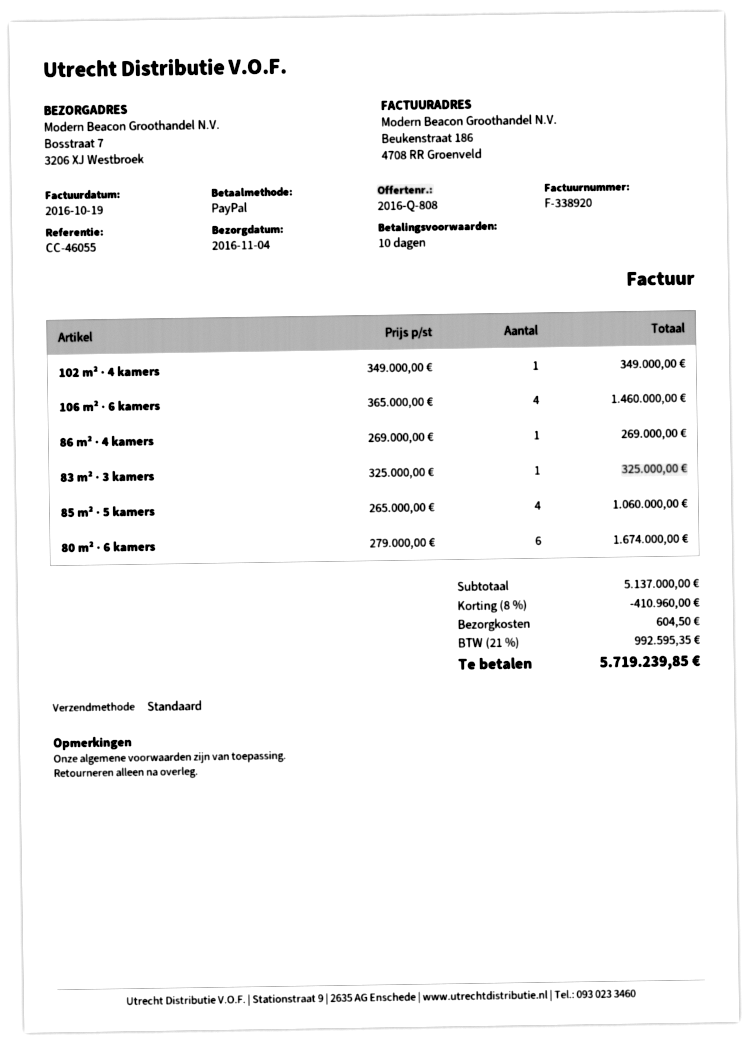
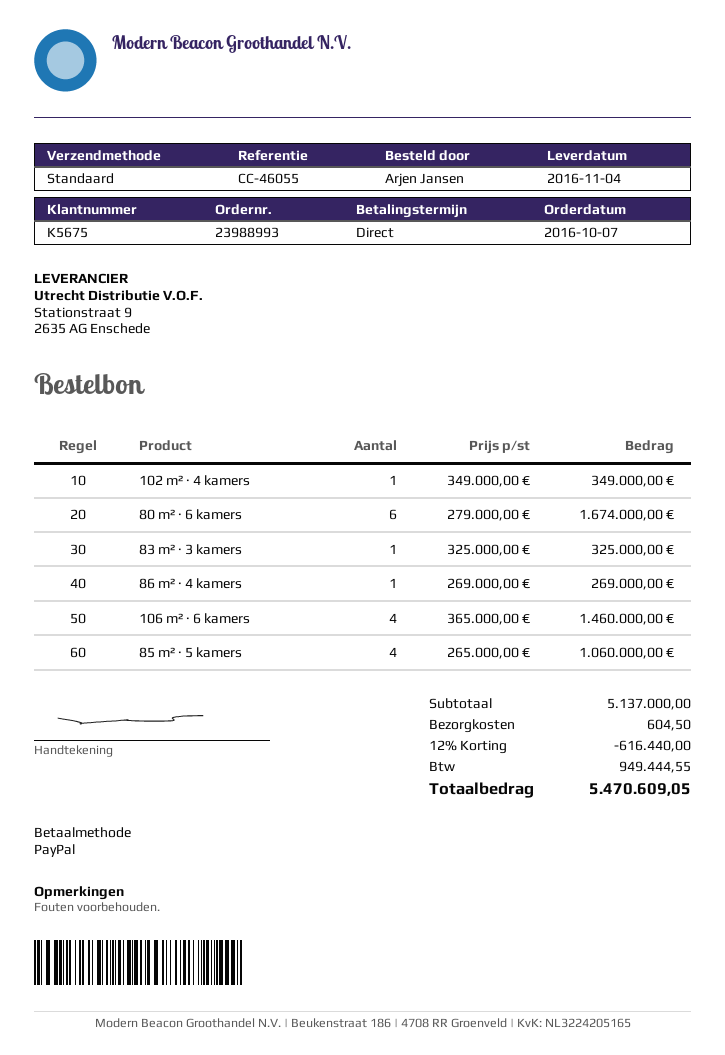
payment terms: 10 days -> on receipt
discount: 8% = 410960.00 -> 12% = 616440.00
tax: 992595.35 -> 949444.55
total: 5719239.85 -> 5470609.05

